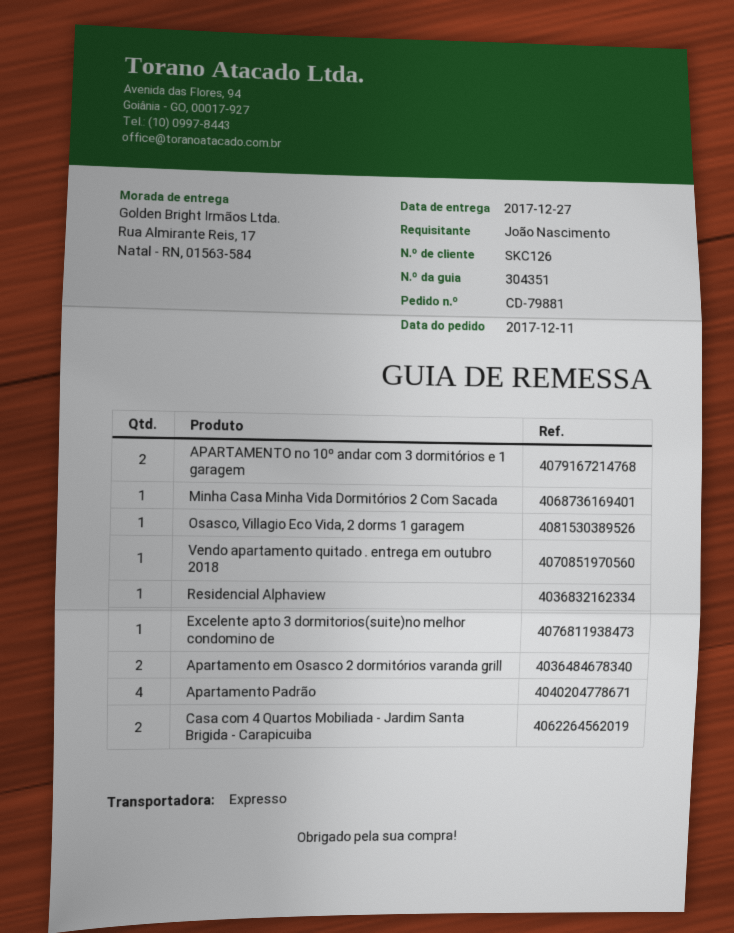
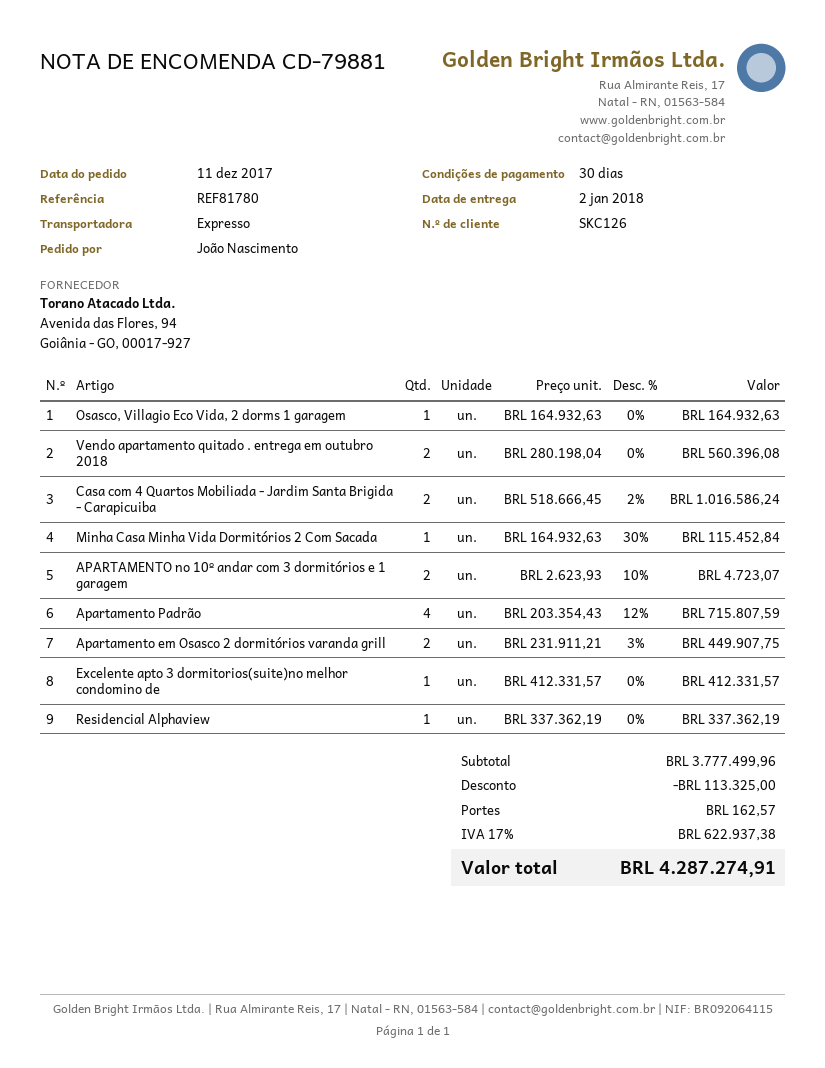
delivery date: 2017-12-27 -> 2018-01-02
Vendo apartamento quitado . entrega em outubro 2018: 1 -> 2

